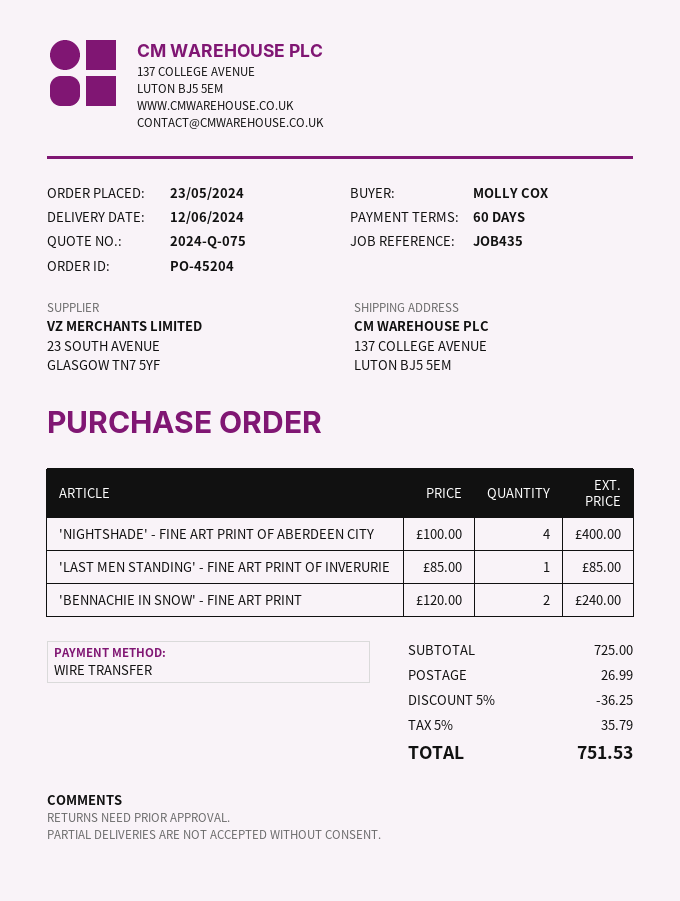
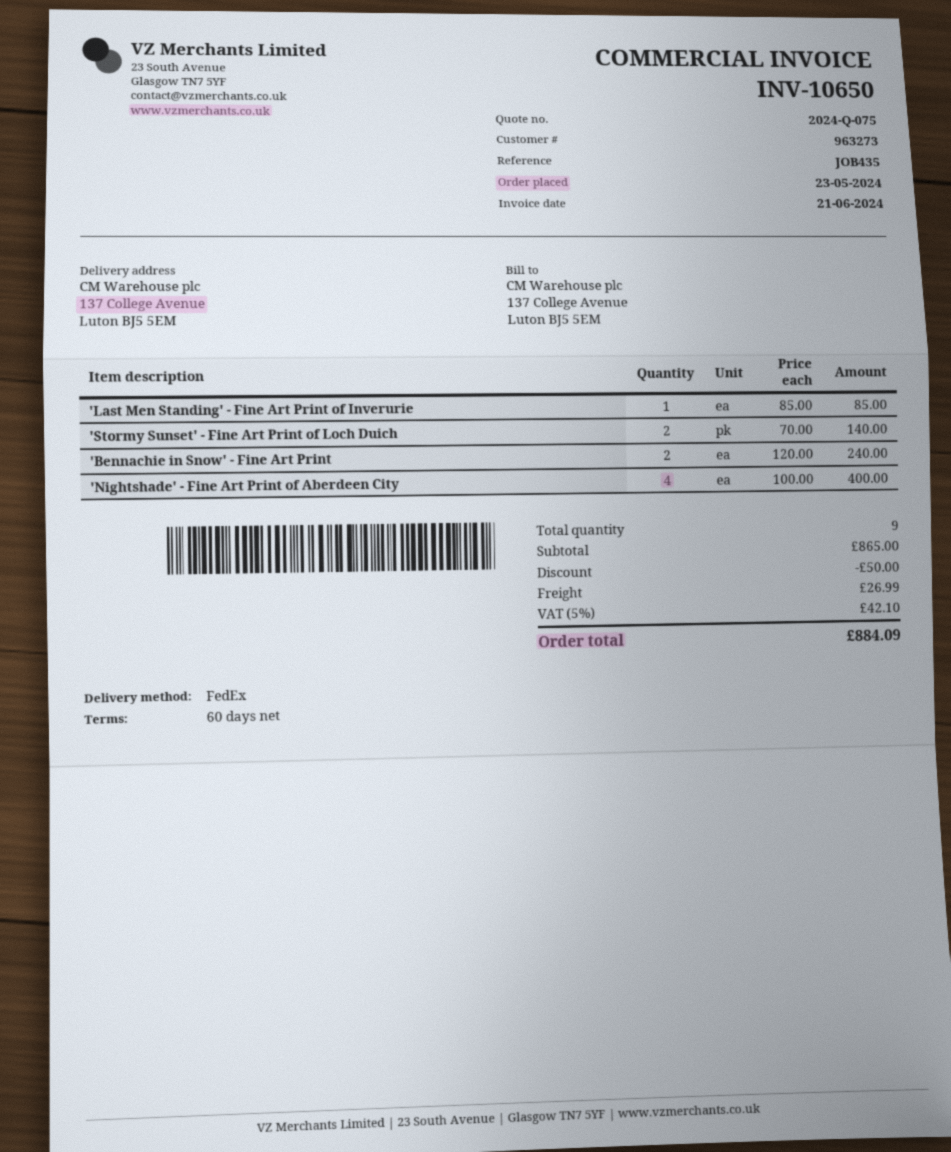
'Stormy Sunset' - Fine Art Print of Loch Duich: none -> 2 x 70.00 = 140.00
subtotal: 725.00 -> 865.00
discount: 36.25 -> 50.00
tax: 5% = 35.79 -> 5% = 42.10
total: 751.53 -> 884.09

